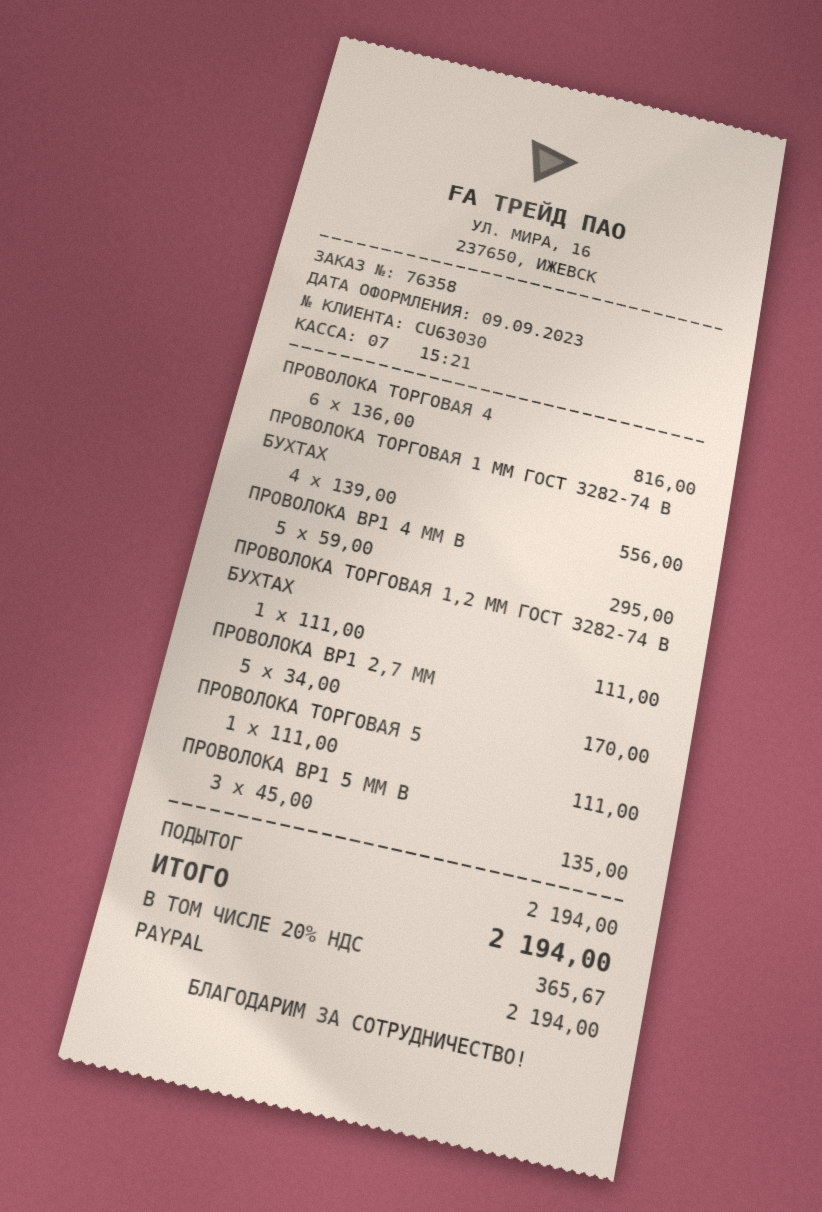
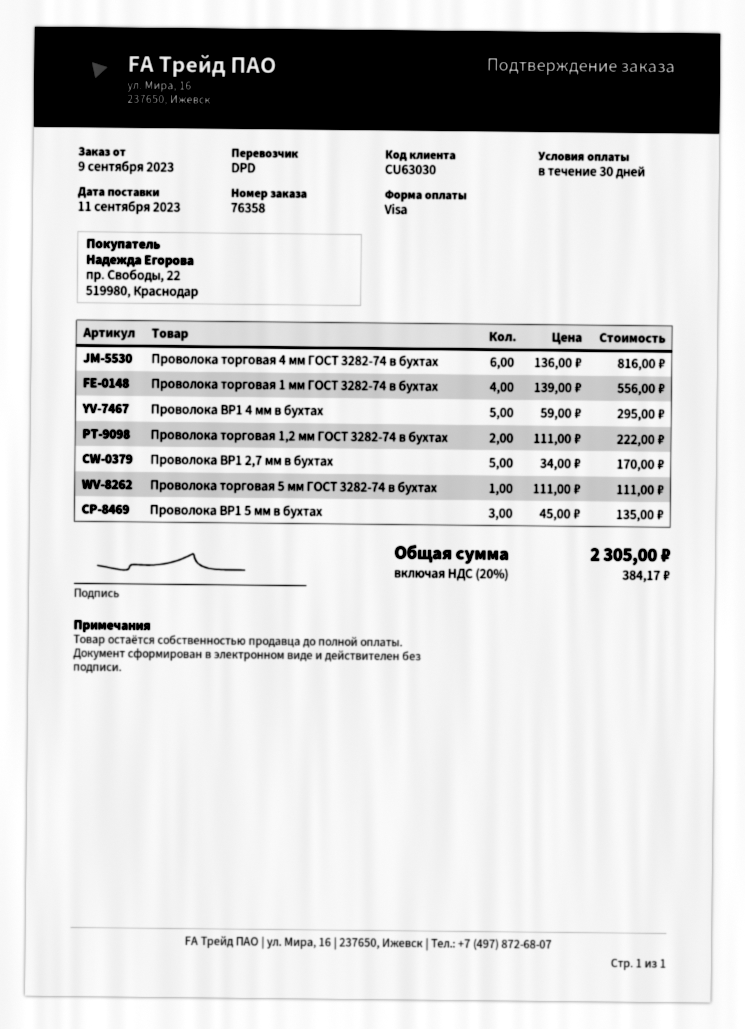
payment method: PayPal -> Visa
ПРОВОЛОКА ТОРГОВАЯ 1,2 ММ ГОСТ 3282-74 В БУХТАХ: 1 x 111.00 = 111.00 -> 2 x 111.00 = 222.00
tax: 20% = 365.67 -> 20% = 384.17
total: 2194.00 -> 2305.00

